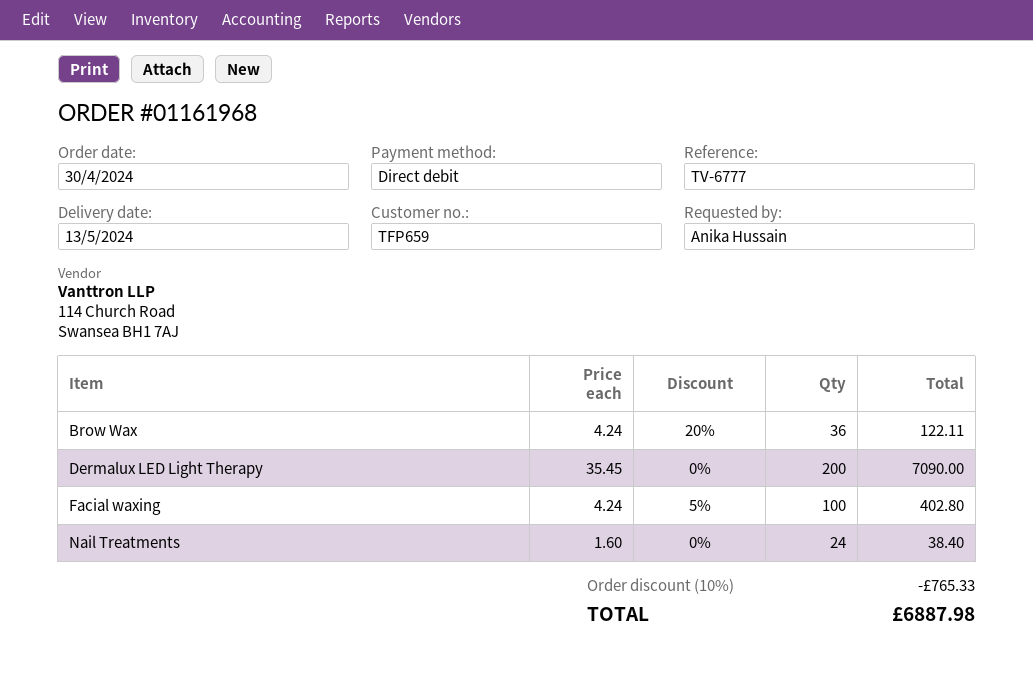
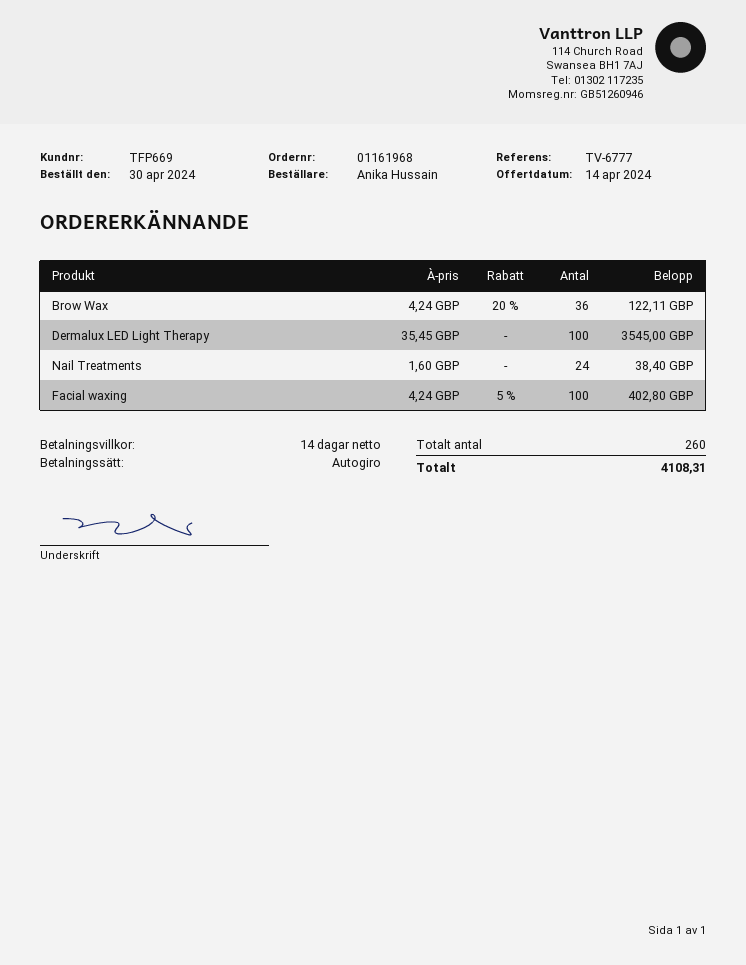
customer number: TFP659 -> TFP669
Dermalux LED Light Therapy: 200 x 35.45 = 7090.00 -> 100 x 35.45 = 3545.00
discount: 10% = 765.33 -> none
total: 6887.98 -> 4108.31

